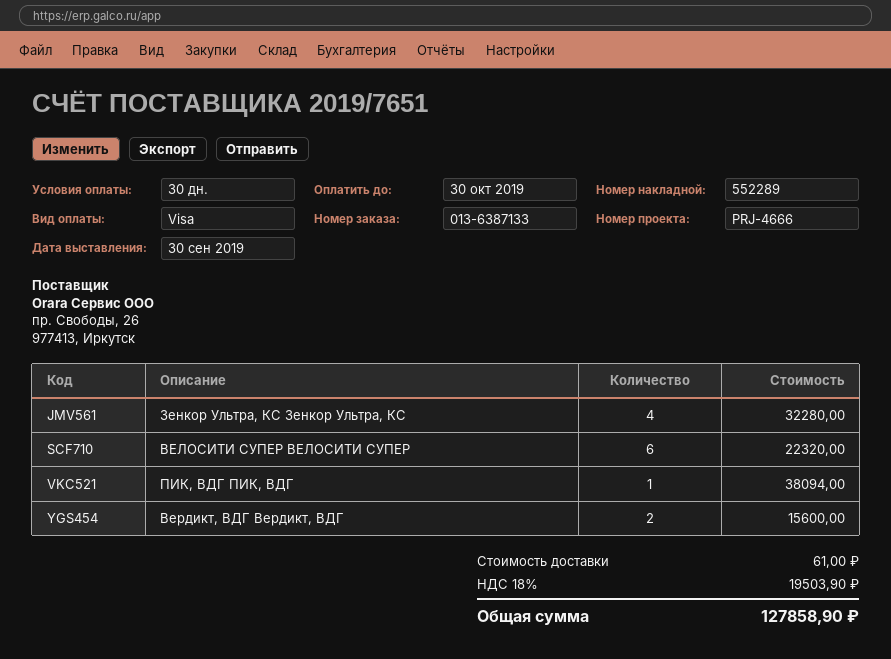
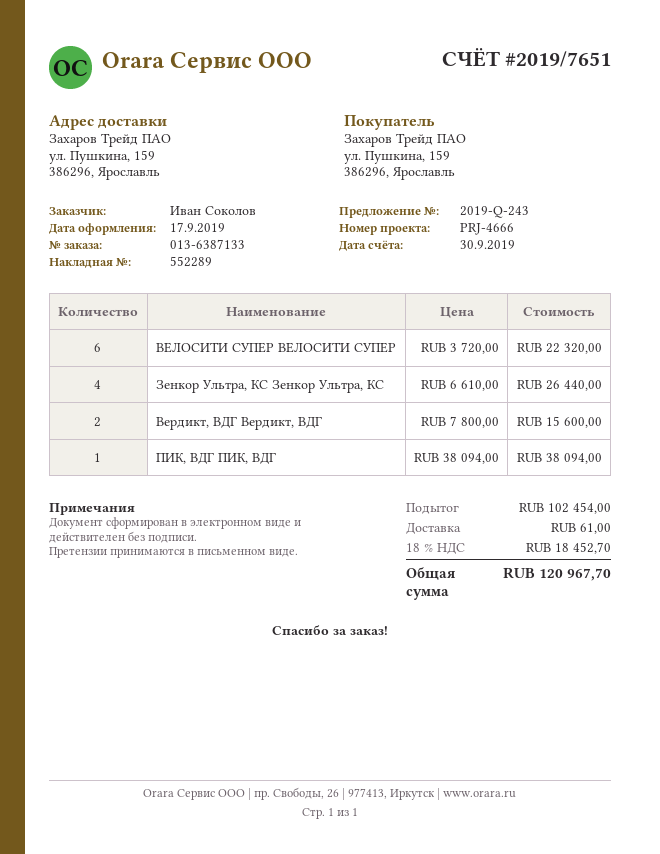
Зенкор Ультра, КС Зенкор Ультра, КС: 4 for 32280.00 -> 4 for 26440.00
tax: 18% = 19503.90 -> 18% = 18452.70
total: 127858.90 -> 120967.70

